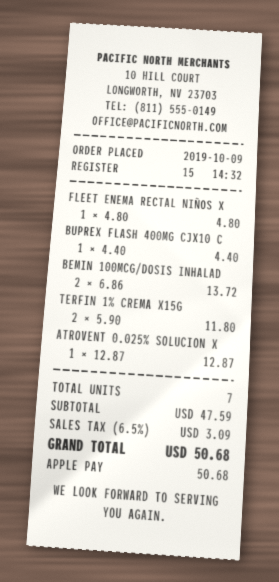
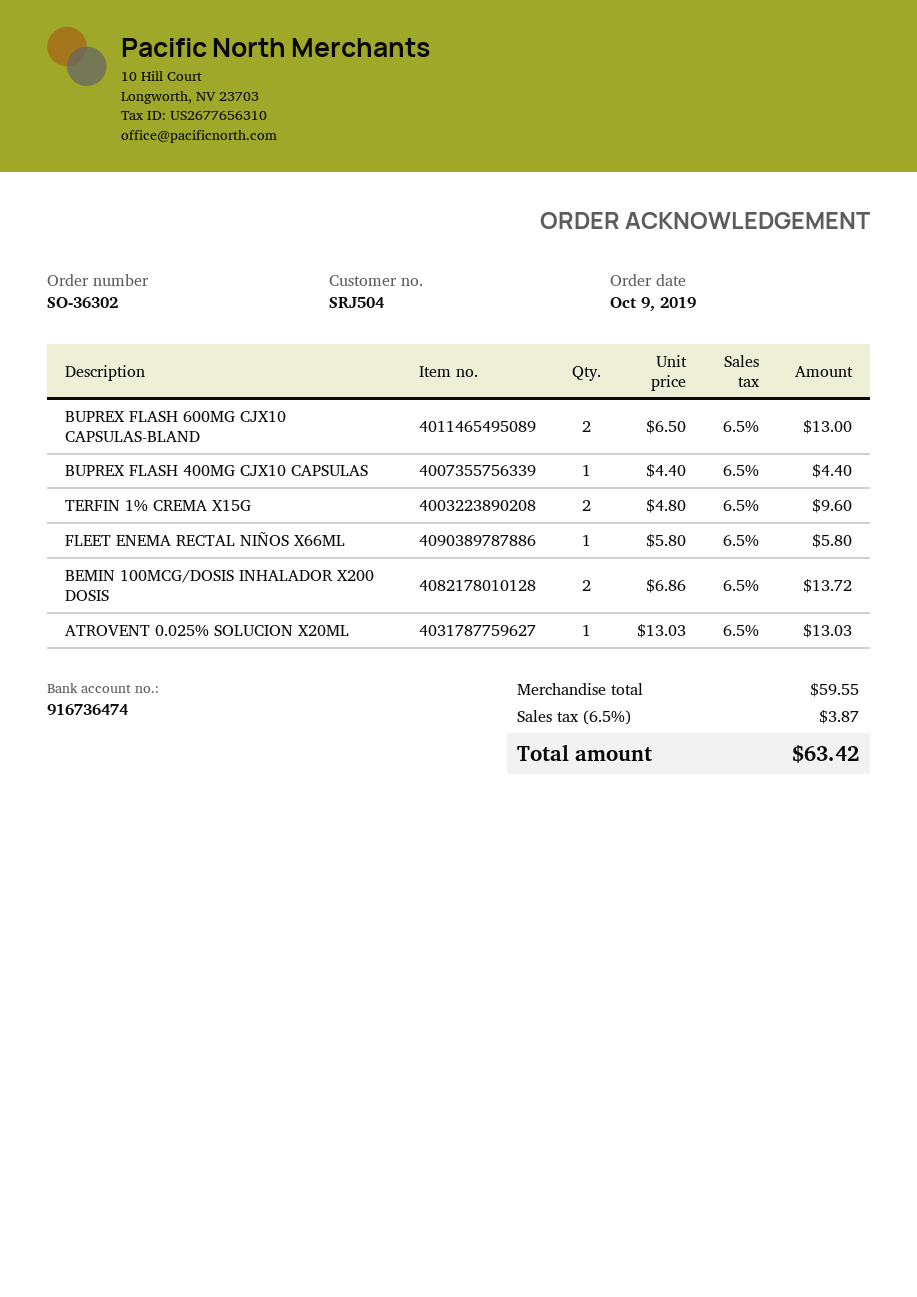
FLEET ENEMA RECTAL NIÑOS X: 1 x 4.80 = 4.80 -> 1 x 5.80 = 5.80
TERFIN 1% CREMA X15G: 2 x 5.90 = 11.80 -> 2 x 4.80 = 9.60
ATROVENT 0.025% SOLUCION X: 1 x 12.87 = 12.87 -> 1 x 13.03 = 13.03
BUPREX FLASH 600MG CJX10 CAPSULAS-BLAND: none -> 2 x 6.50 = 13.00
subtotal: 47.59 -> 59.55
tax: 6.5% = 3.09 -> 6.5% = 3.87
total: 50.68 -> 63.42

